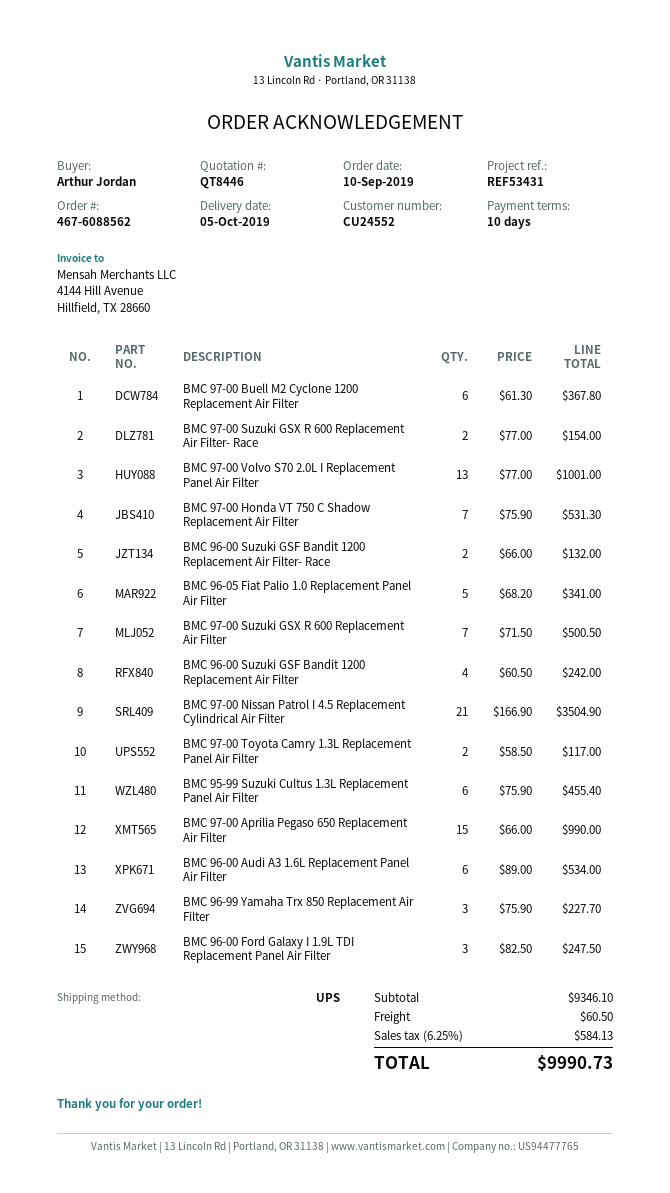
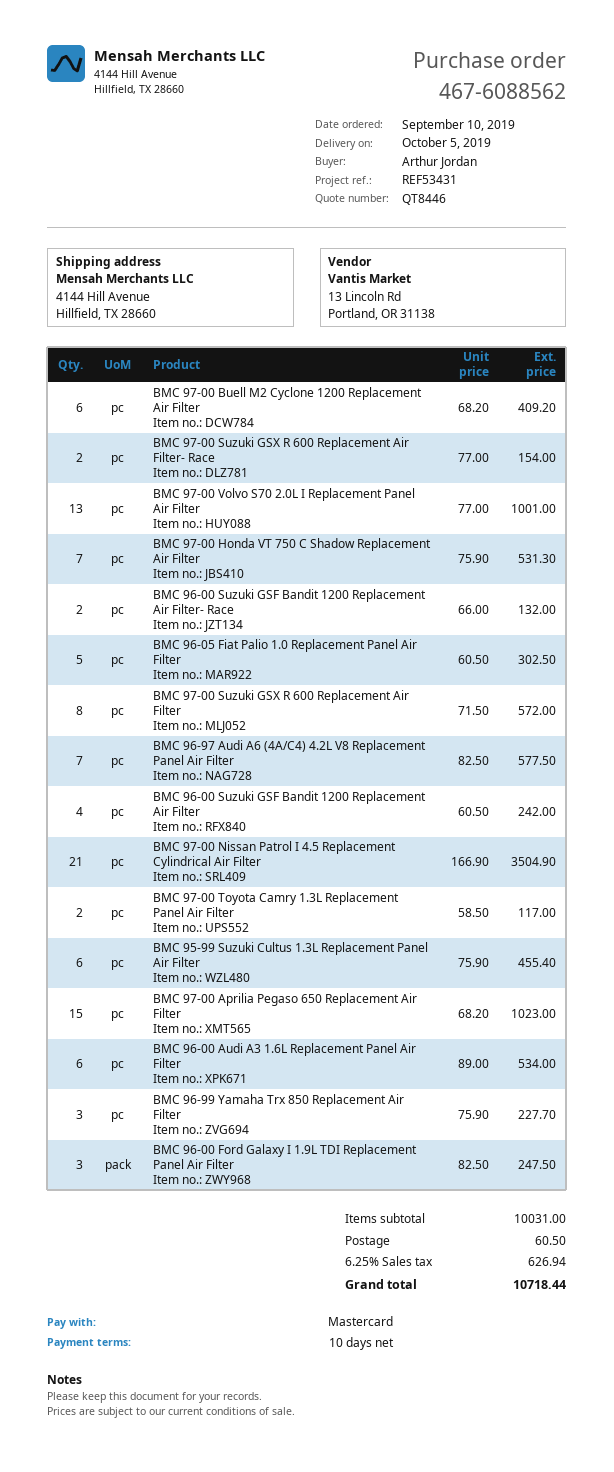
BMC 97-00 Buell M2 Cyclone 1200 Replacement Air Filter: 6 x 61.30 = 367.80 -> 6 x 68.20 = 409.20
BMC 96-05 Fiat Palio 1.0 Replacement Panel Air Filter: 5 x 68.20 = 341.00 -> 5 x 60.50 = 302.50
BMC 97-00 Suzuki GSX R 600 Replacement Air Filter: 7 x 71.50 = 500.50 -> 8 x 71.50 = 572.00
BMC 97-00 Aprilia Pegaso 650 Replacement Air Filter: 15 x 66.00 = 990.00 -> 15 x 68.20 = 1023.00
BMC 96-97 Audi A6 (4A/C4) 4.2L V8 Replacement Panel Air Filter: none -> 7 x 82.50 = 577.50
subtotal: 9346.10 -> 10031.00
tax: 6.25% = 584.13 -> 6.25% = 626.94
total: 9990.73 -> 10718.44

